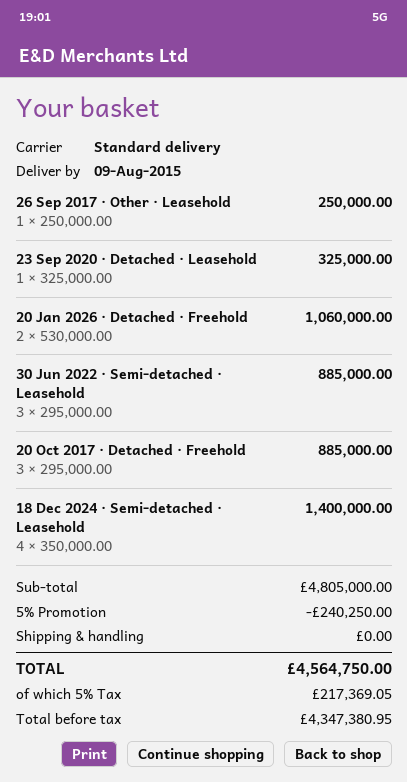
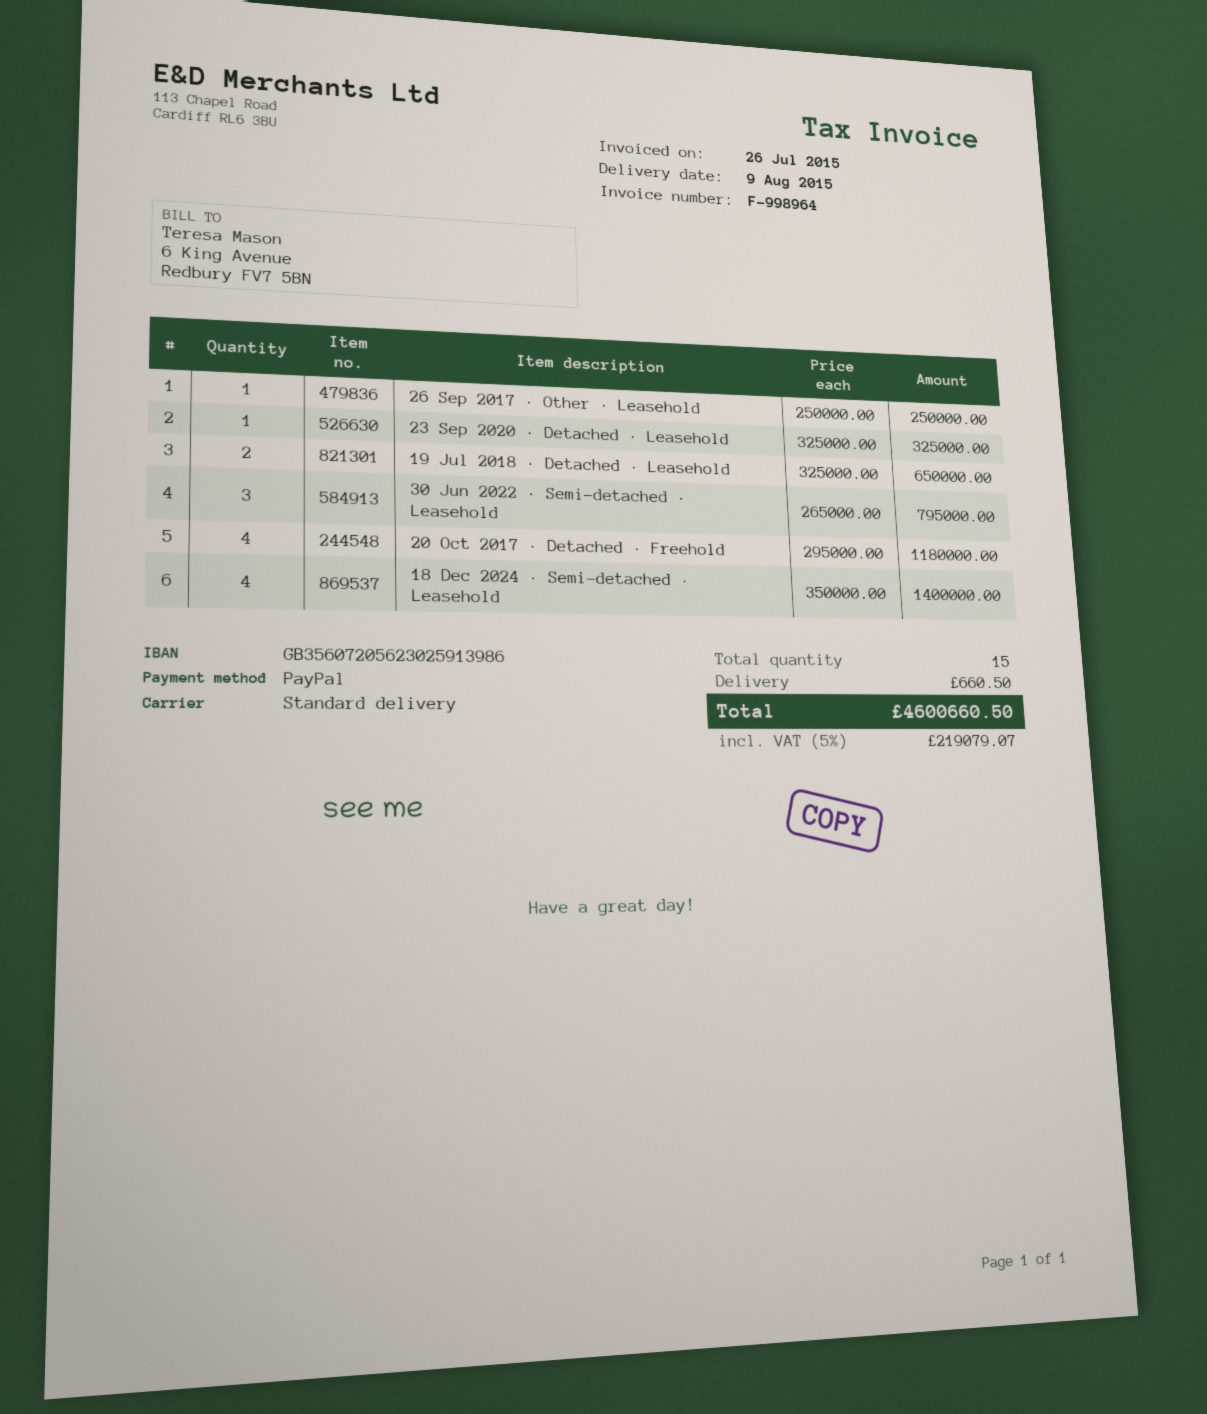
20 Jan 2026 · Detached · Freehold: 2 x 530000.00 = 1060000.00 -> none
30 Jun 2022 · Semi-detached · Leasehold: 3 x 295000.00 = 885000.00 -> 3 x 265000.00 = 795000.00
20 Oct 2017 · Detached · Freehold: 3 x 295000.00 = 885000.00 -> 4 x 295000.00 = 1180000.00
19 Jul 2018 · Detached · Leasehold: none -> 2 x 325000.00 = 650000.00
discount: 5% = 240250.00 -> none
shipping: 0.00 -> 660.50
tax: 5% = 217369.05 -> 5% = 219079.07
total: 4564750.00 -> 4600660.50

